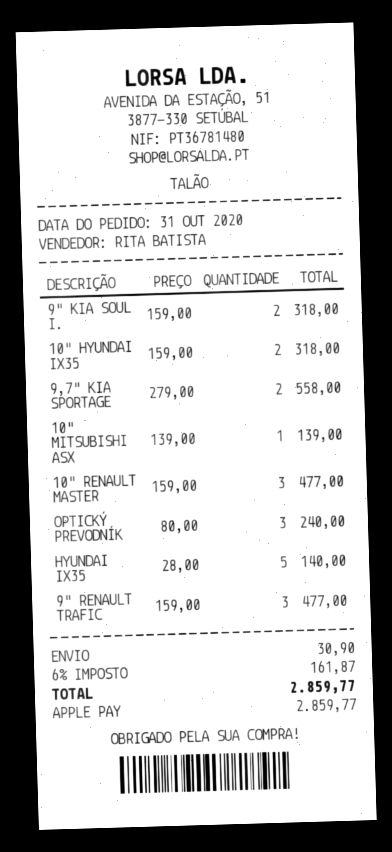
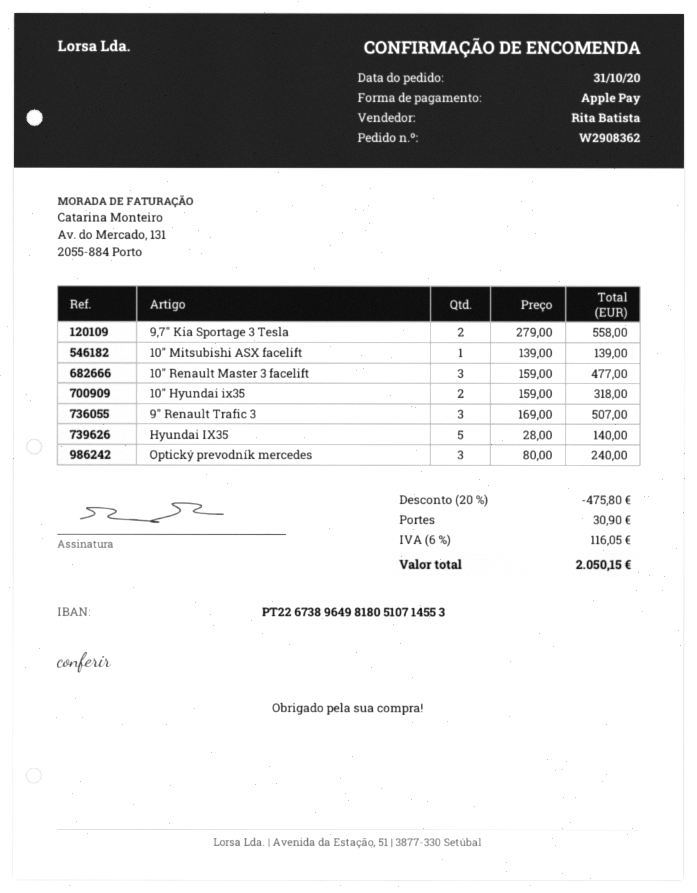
9" KIA SOUL I.: 2 x 159.00 = 318.00 -> none
9" RENAULT TRAFIC: 3 x 159.00 = 477.00 -> 3 x 169.00 = 507.00
discount: none -> 20% = 475.80
tax: 6% = 161.87 -> 6% = 116.05
total: 2859.77 -> 2050.15

